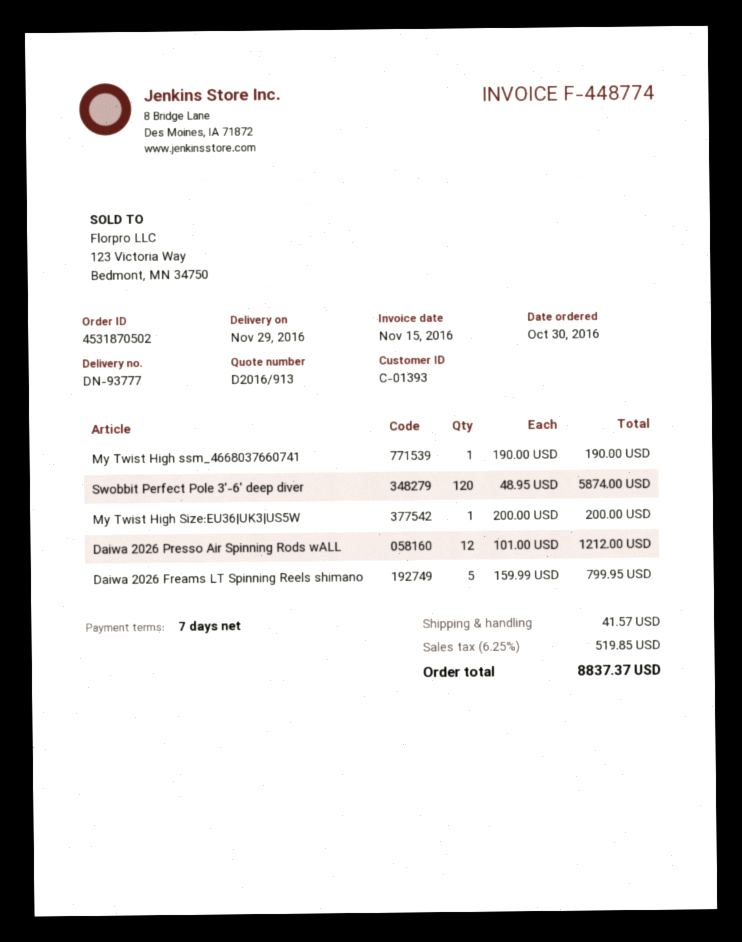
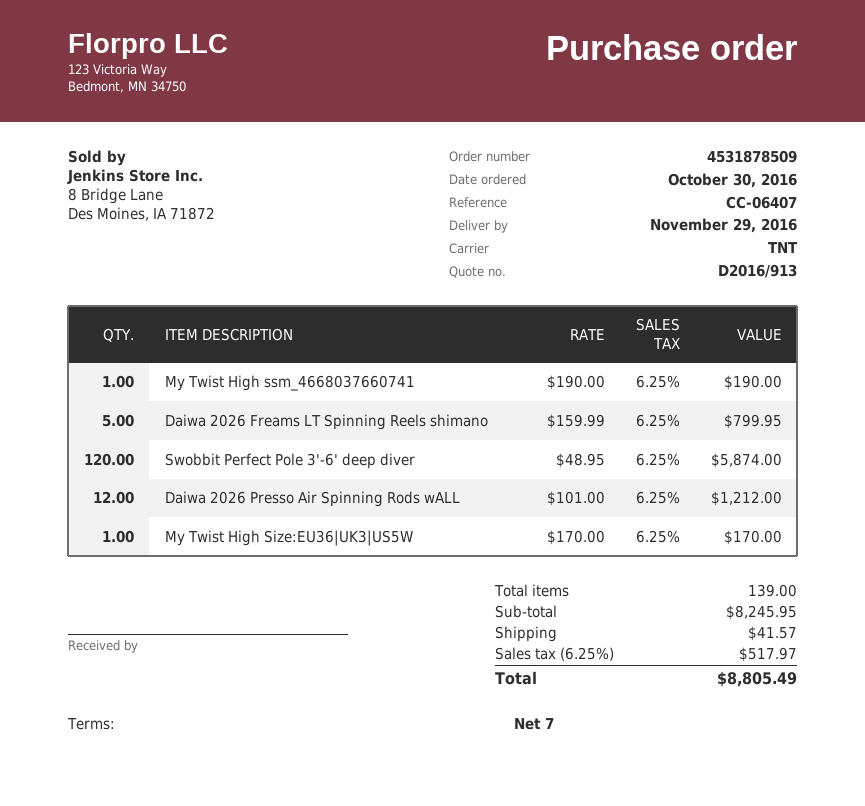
order number: 4531870502 -> 4531878509
My Twist High Size:EU36|UK3|US5W: 1 x 200.00 = 200.00 -> 1 x 170.00 = 170.00
tax: 6.25% = 519.85 -> 6.25% = 517.97
total: 8837.37 -> 8805.49

